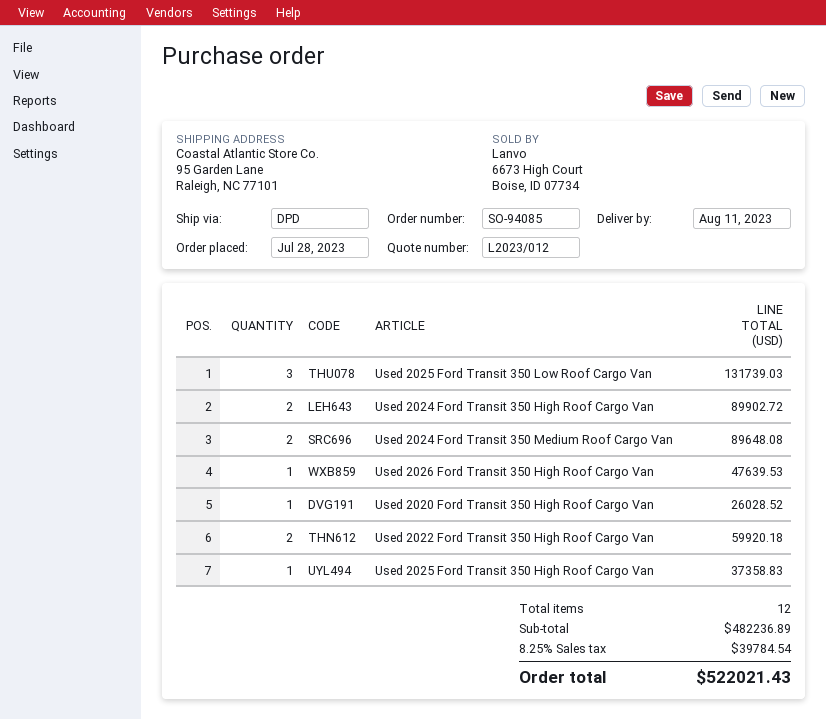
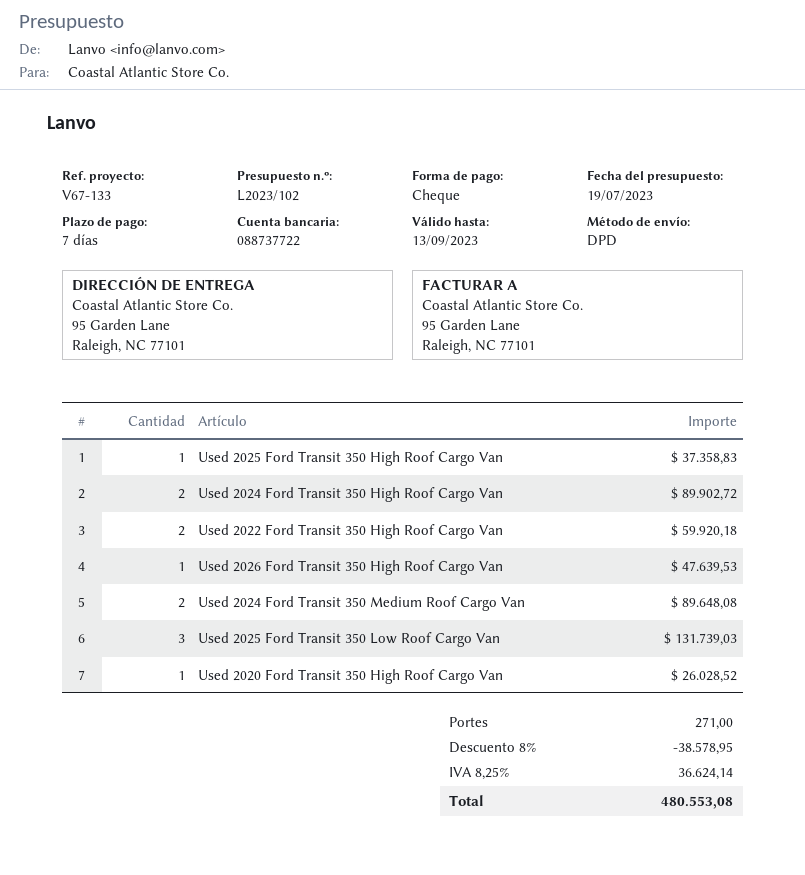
quote number: L2023/012 -> L2023/102
discount: none -> 8% = 38578.95
shipping: none -> 271.00
tax: 8.25% = 39784.54 -> 8.25% = 36624.14
total: 522021.43 -> 480553.08

